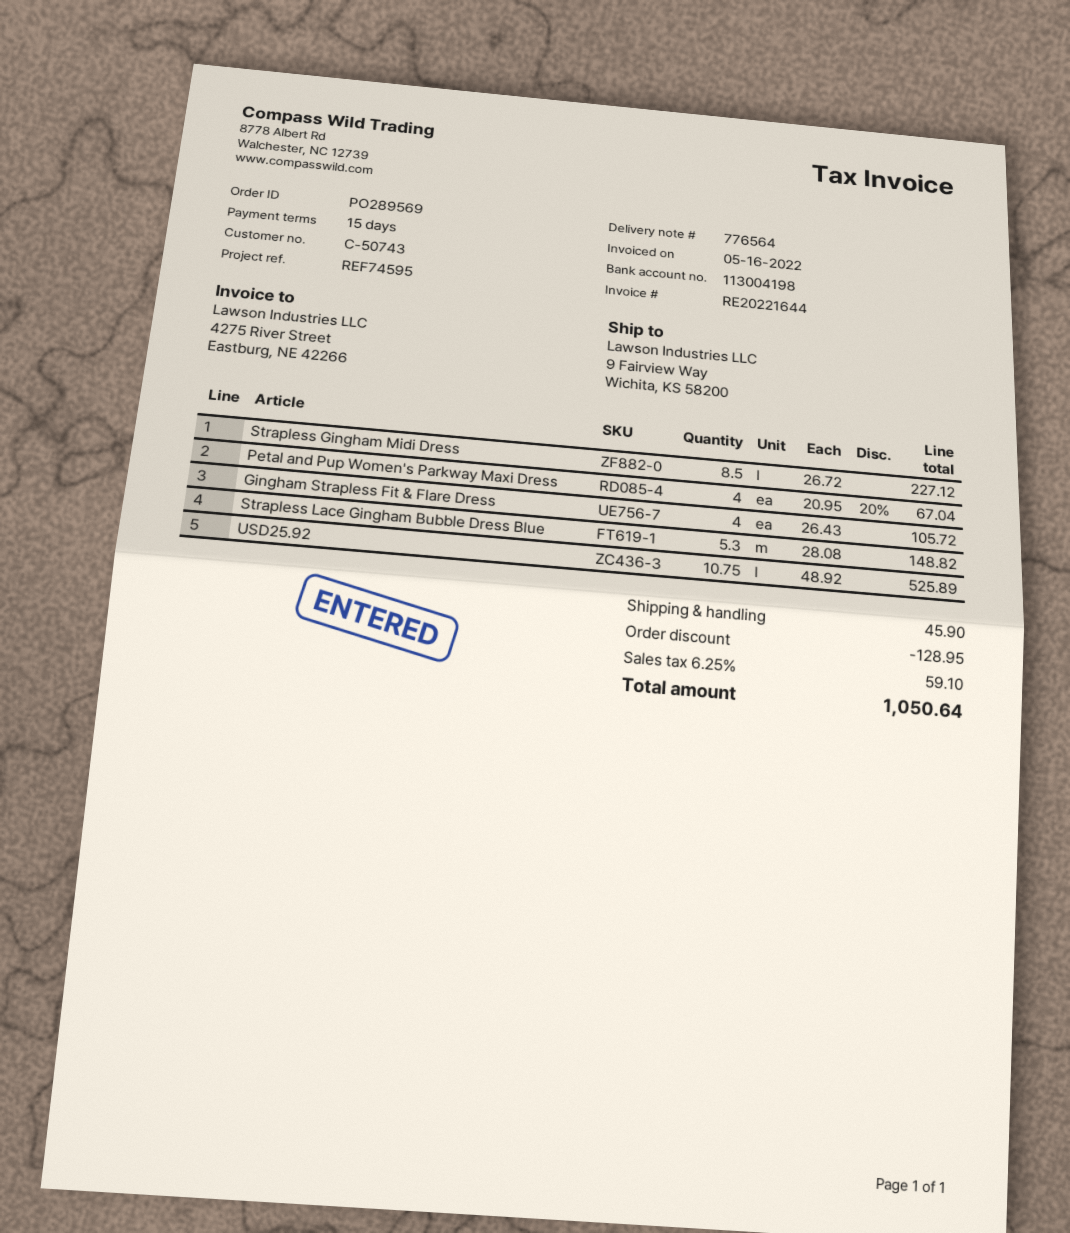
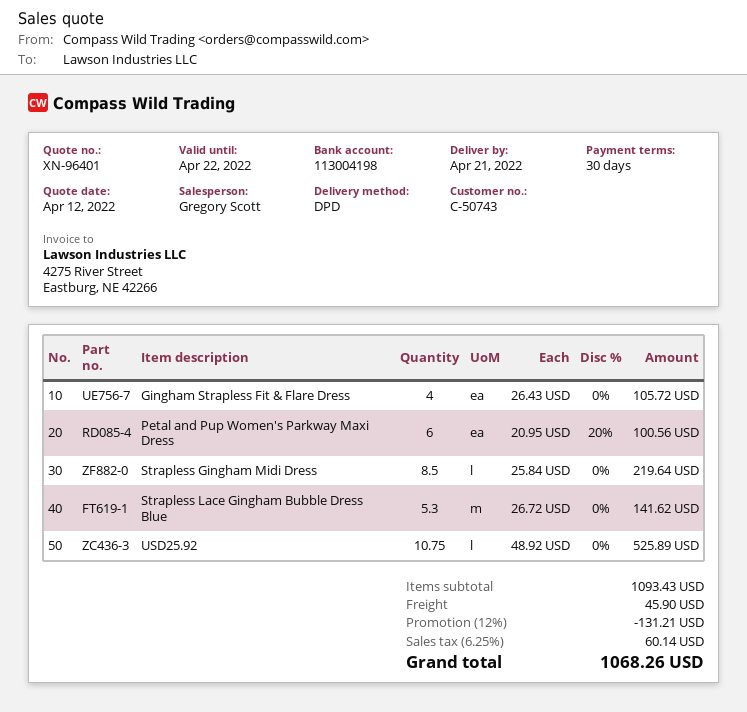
payment terms: 15 days -> 30 days
Strapless Gingham Midi Dress: 8.5 x 26.72 = 227.12 -> 8.5 x 25.84 = 219.64
Petal and Pup Women's Parkway Maxi Dress: 4 x 20.95 - 20% = 67.04 -> 6 x 20.95 - 20% = 100.56
Strapless Lace Gingham Bubble Dress Blue: 5.3 x 28.08 = 148.82 -> 5.3 x 26.72 = 141.62
discount: 128.95 -> 131.21
tax: 6.25% = 59.10 -> 6.25% = 60.14
total: 1050.64 -> 1068.26

